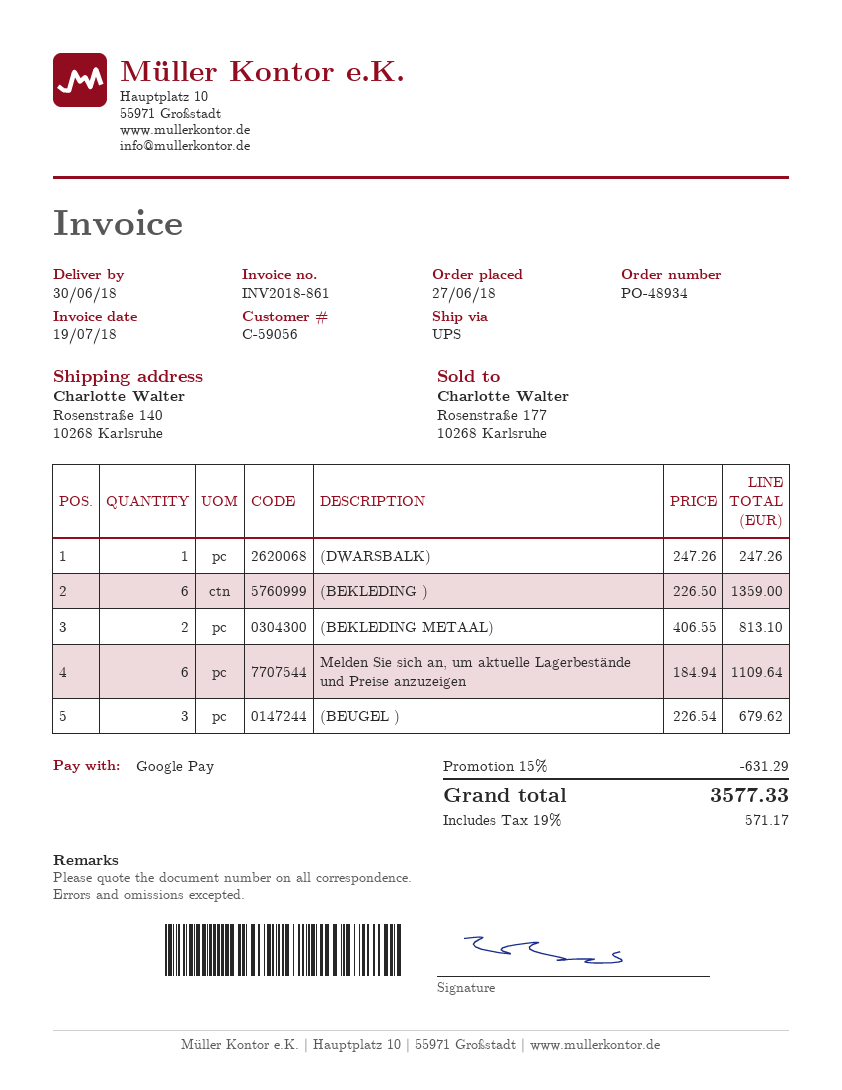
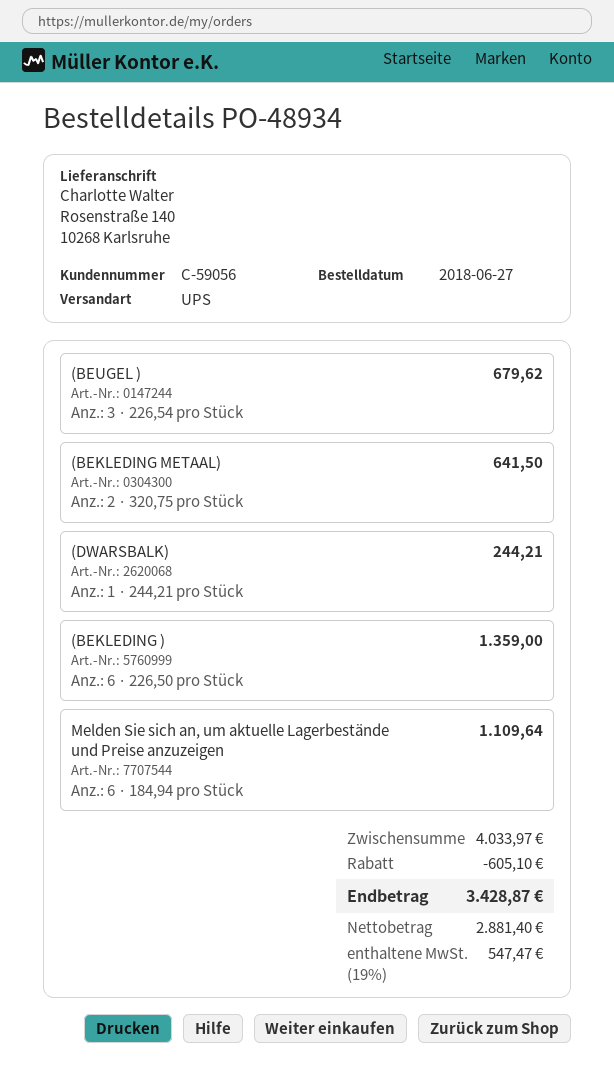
(DWARSBALK): 1 x 247.26 = 247.26 -> 1 x 244.21 = 244.21
(BEKLEDING METAAL): 2 x 406.55 = 813.10 -> 2 x 320.75 = 641.50
discount: 631.29 -> 605.10
tax: 19% = 571.17 -> 19% = 547.47
total: 3577.33 -> 3428.87

